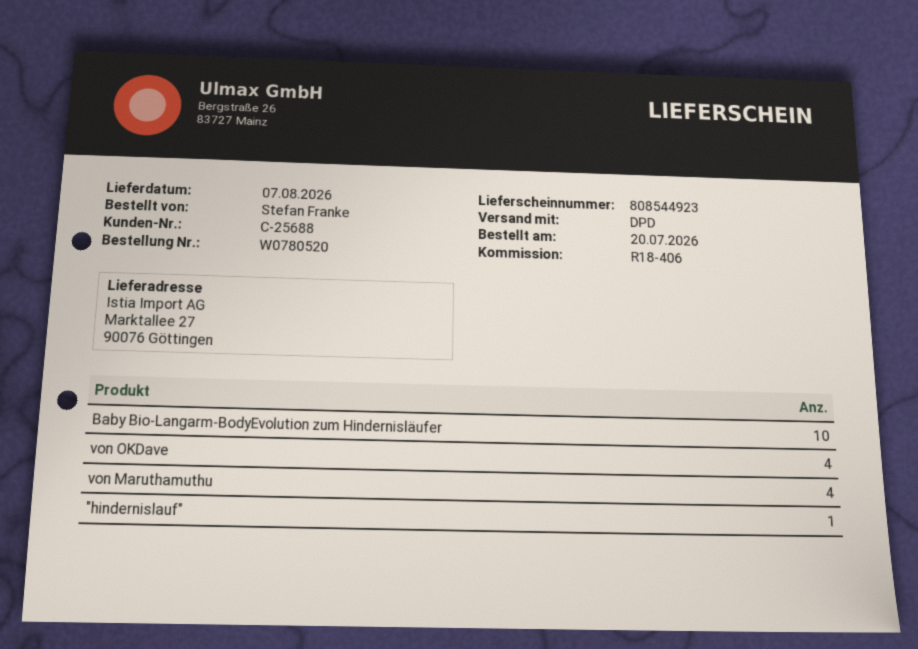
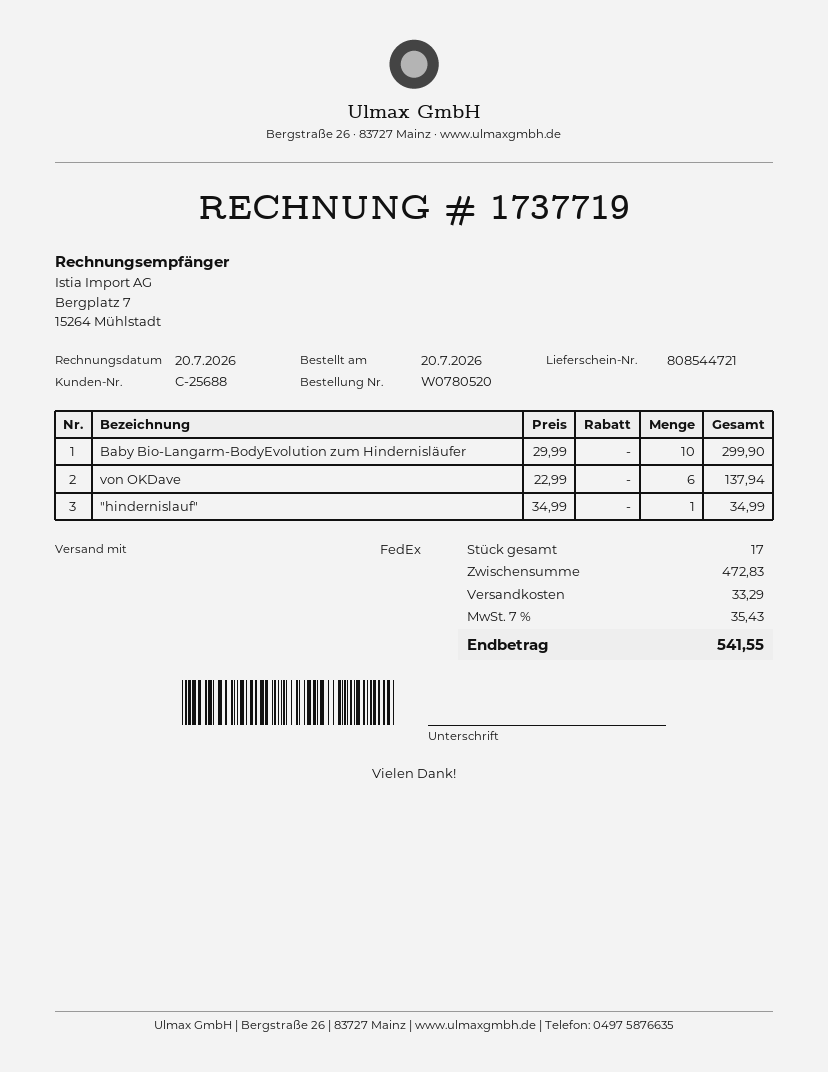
delivery note number: 808544923 -> 808544721
shipping method: DPD -> FedEx
von OKDave: 4 -> 6
von Maruthamuthu: 4 -> none

